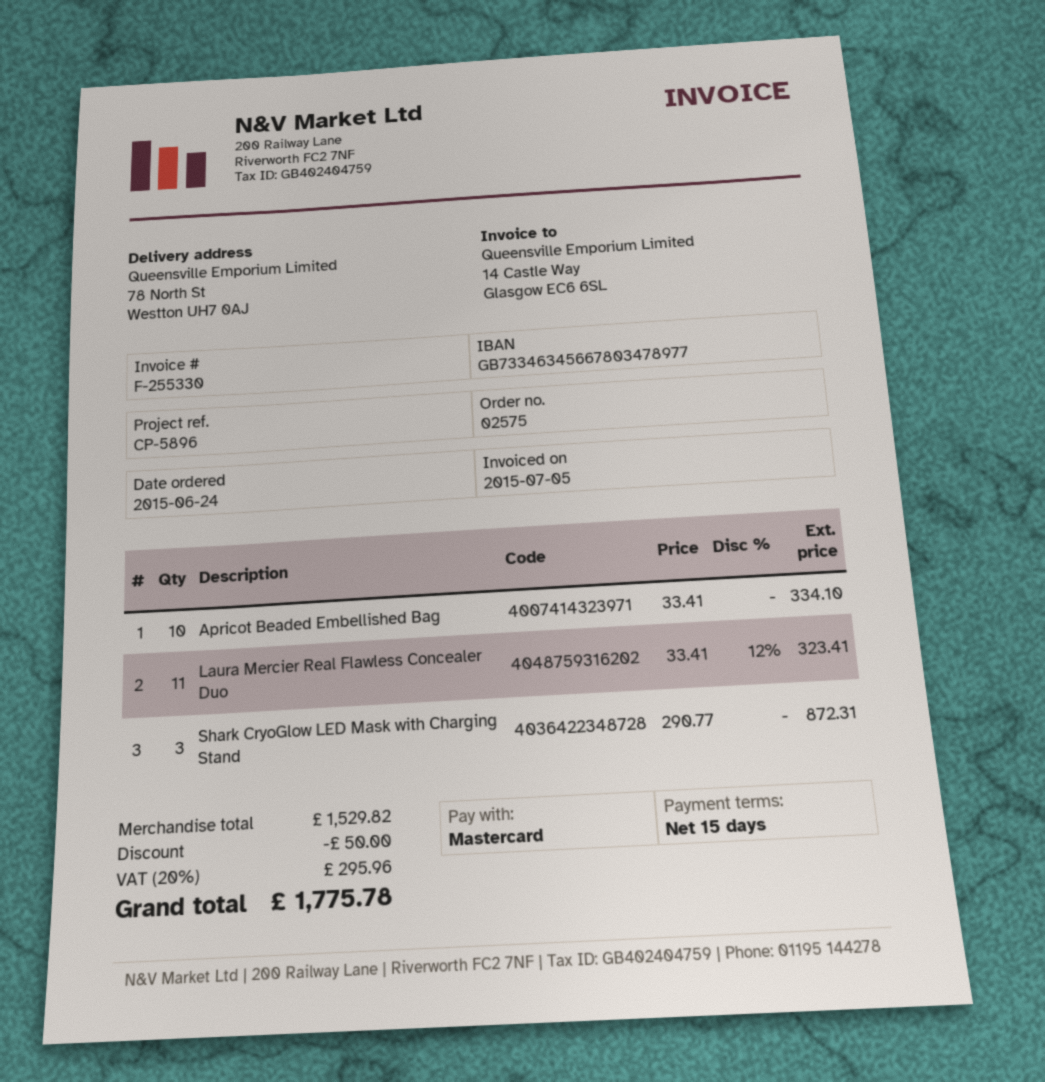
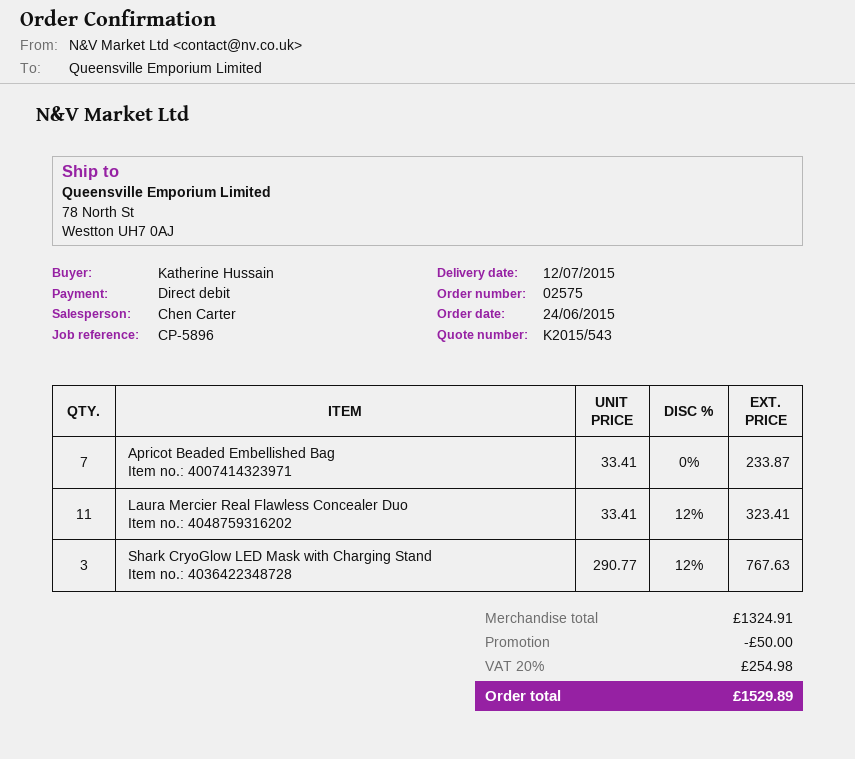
payment method: Mastercard -> direct debit
Apricot Beaded Embellished Bag: 10 x 33.41 = 334.10 -> 7 x 33.41 = 233.87
Shark CryoGlow LED Mask with Charging Stand: 3 x 290.77 = 872.31 -> 3 x 290.77 - 12% = 767.63
subtotal: 1529.82 -> 1324.91
tax: 20% = 295.96 -> 20% = 254.98
total: 1775.78 -> 1529.89

